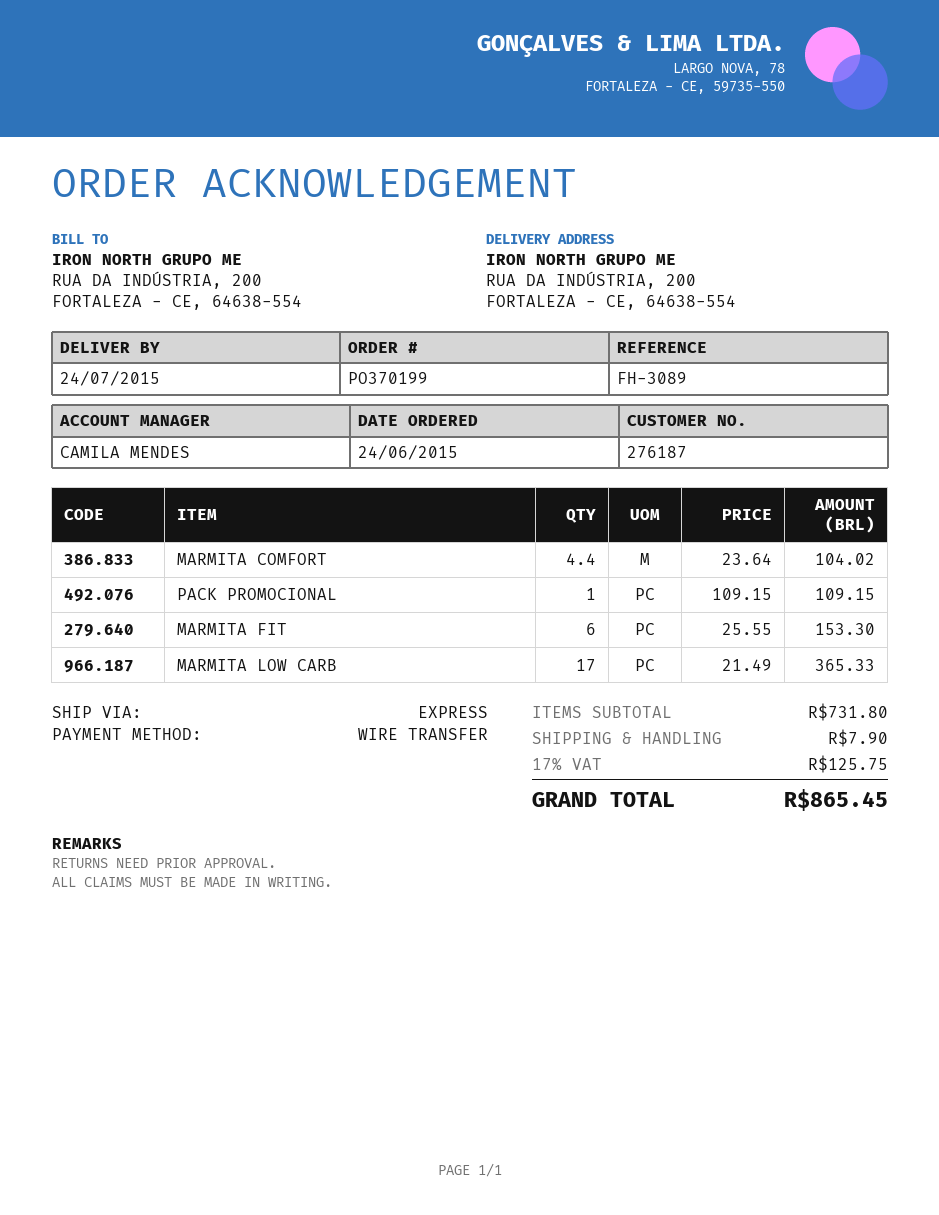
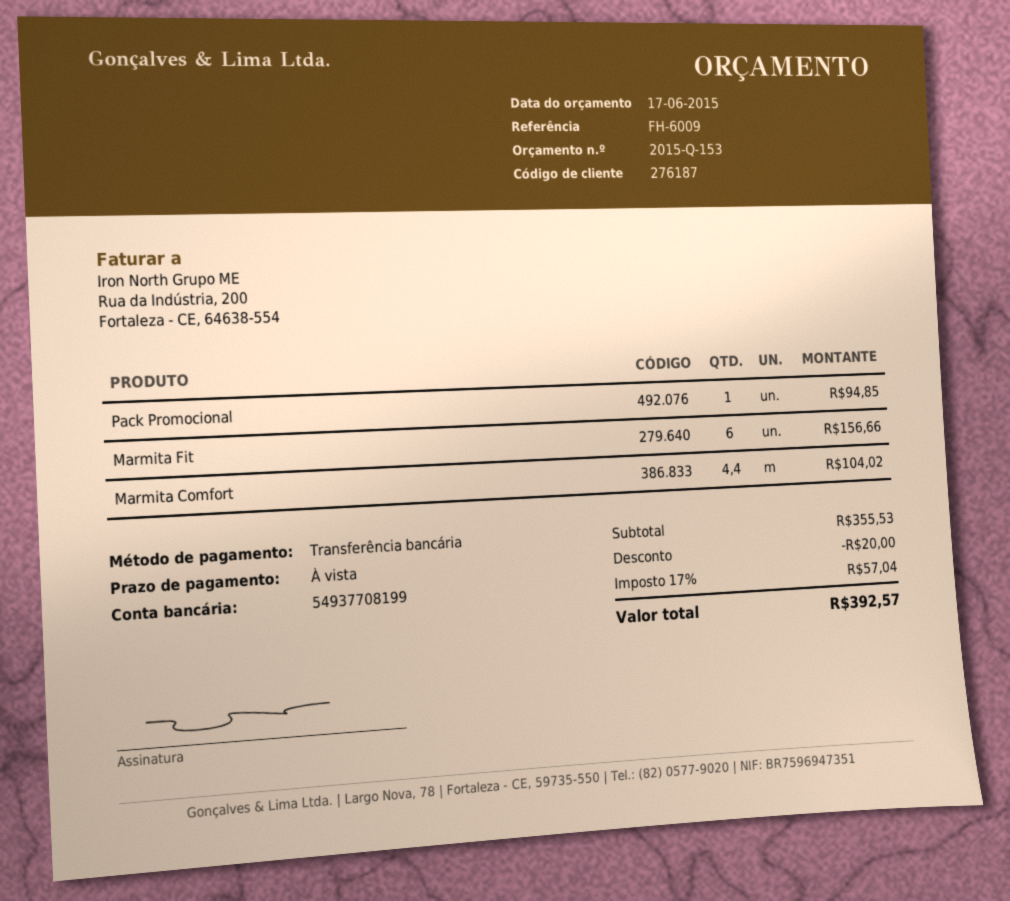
reference: FH-3089 -> FH-6009
PACK PROMOCIONAL: 1 for 109.15 -> 1 for 94.85
MARMITA FIT: 6 for 153.30 -> 6 for 156.66
MARMITA LOW CARB: 17 for 365.33 -> none
subtotal: 731.80 -> 355.53
discount: none -> 20.00
shipping: 7.90 -> none
tax: 17% = 125.75 -> 17% = 57.04
total: 865.45 -> 392.57

